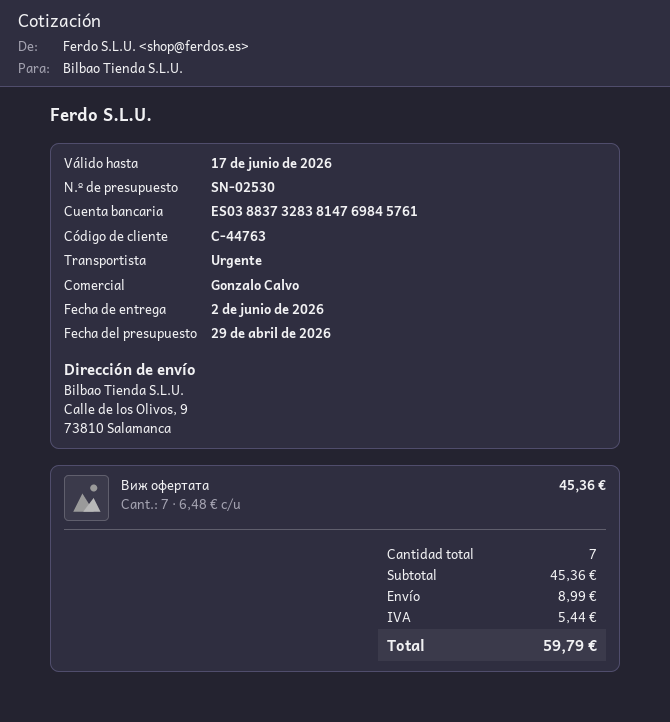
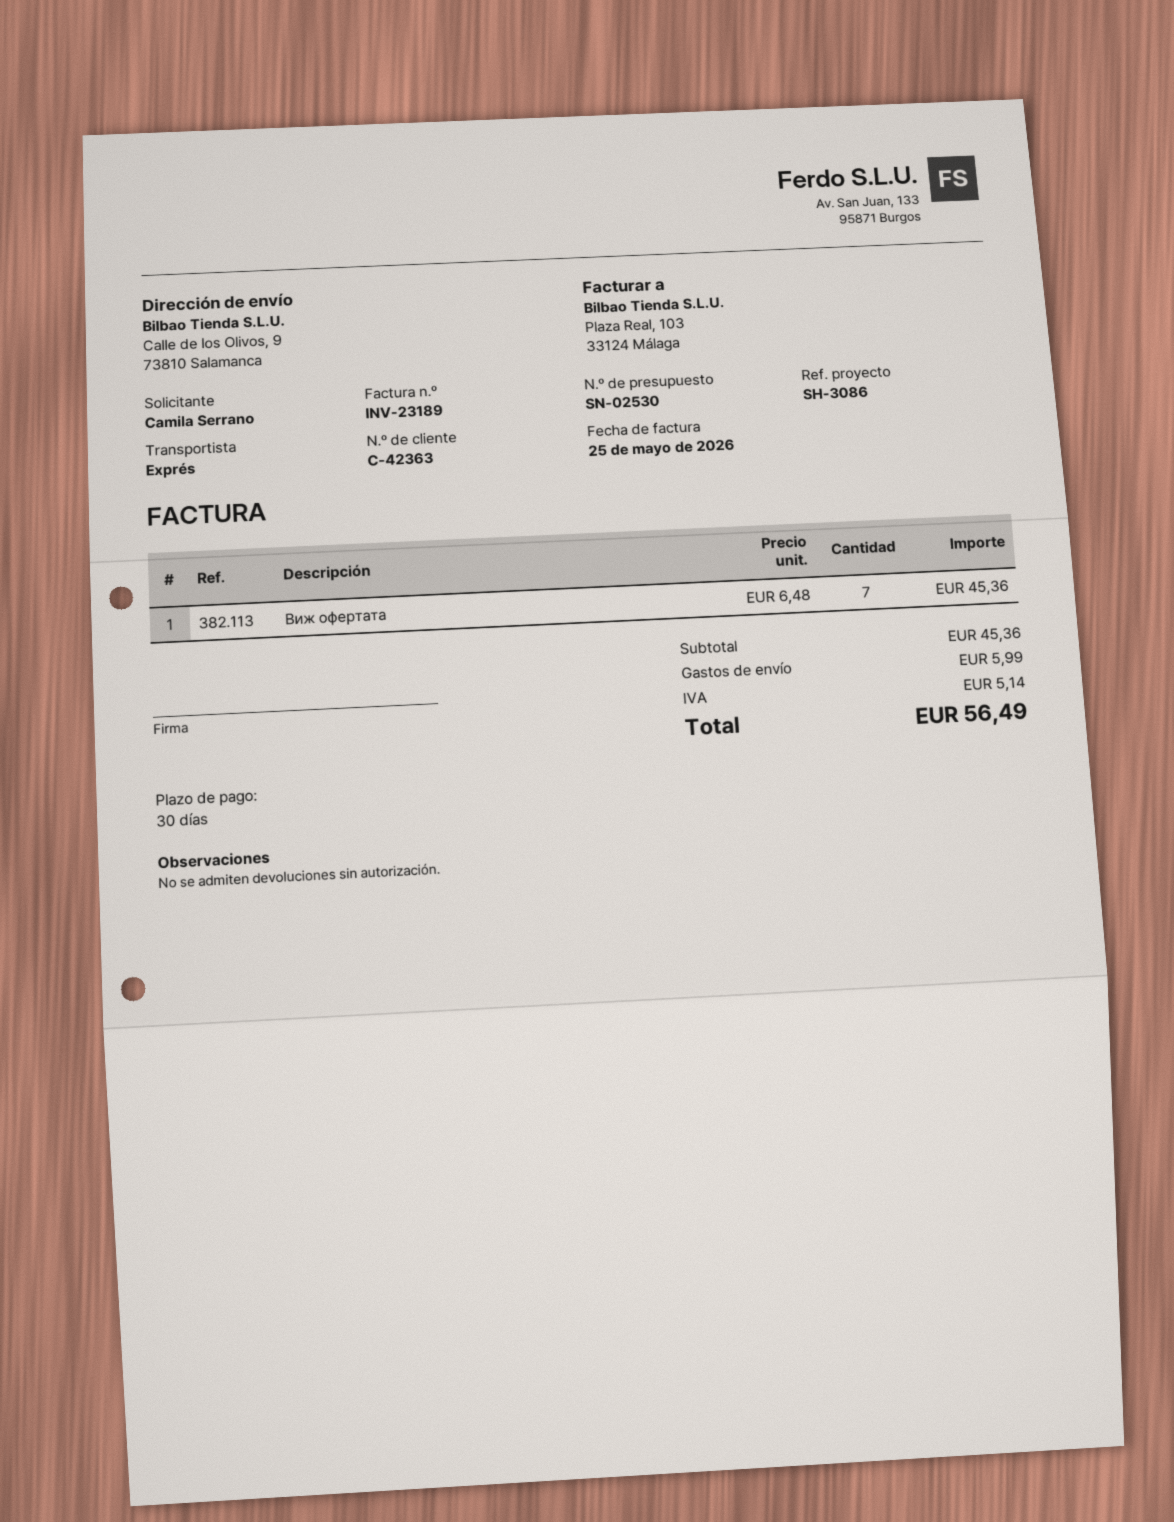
customer number: C-44763 -> C-42363
shipping: 8.99 -> 5.99
tax: 5.44 -> 5.14
total: 59.79 -> 56.49

